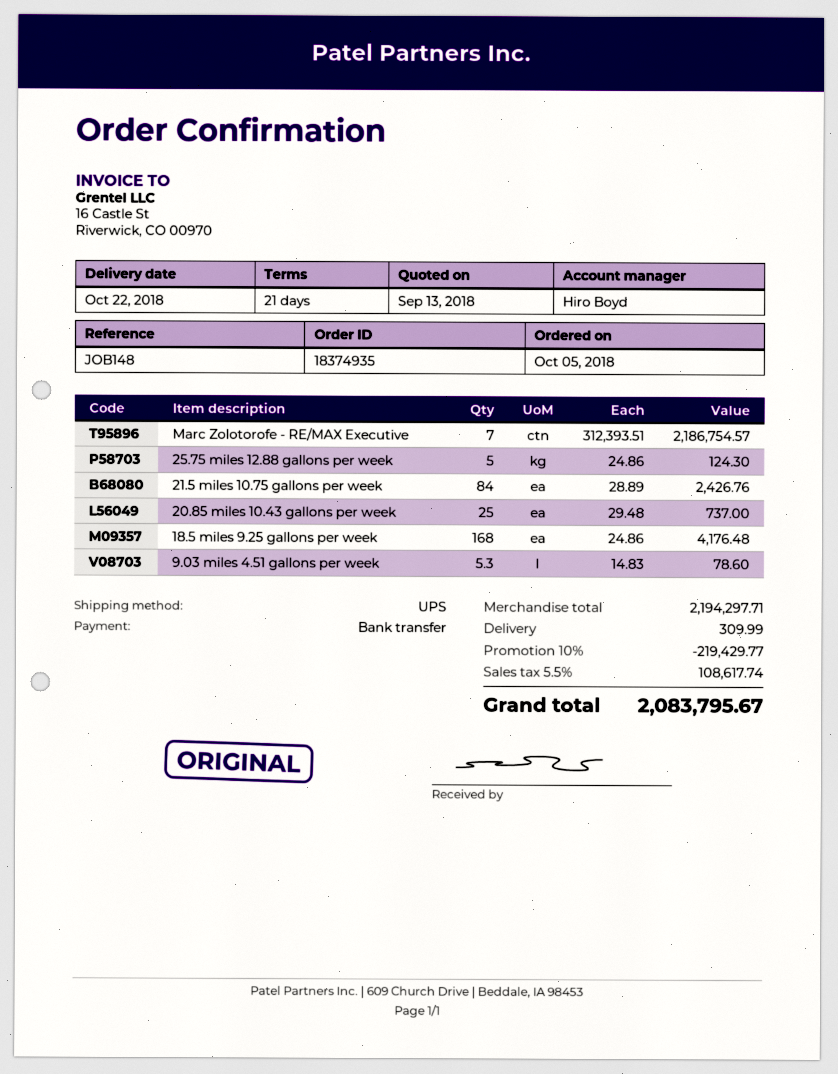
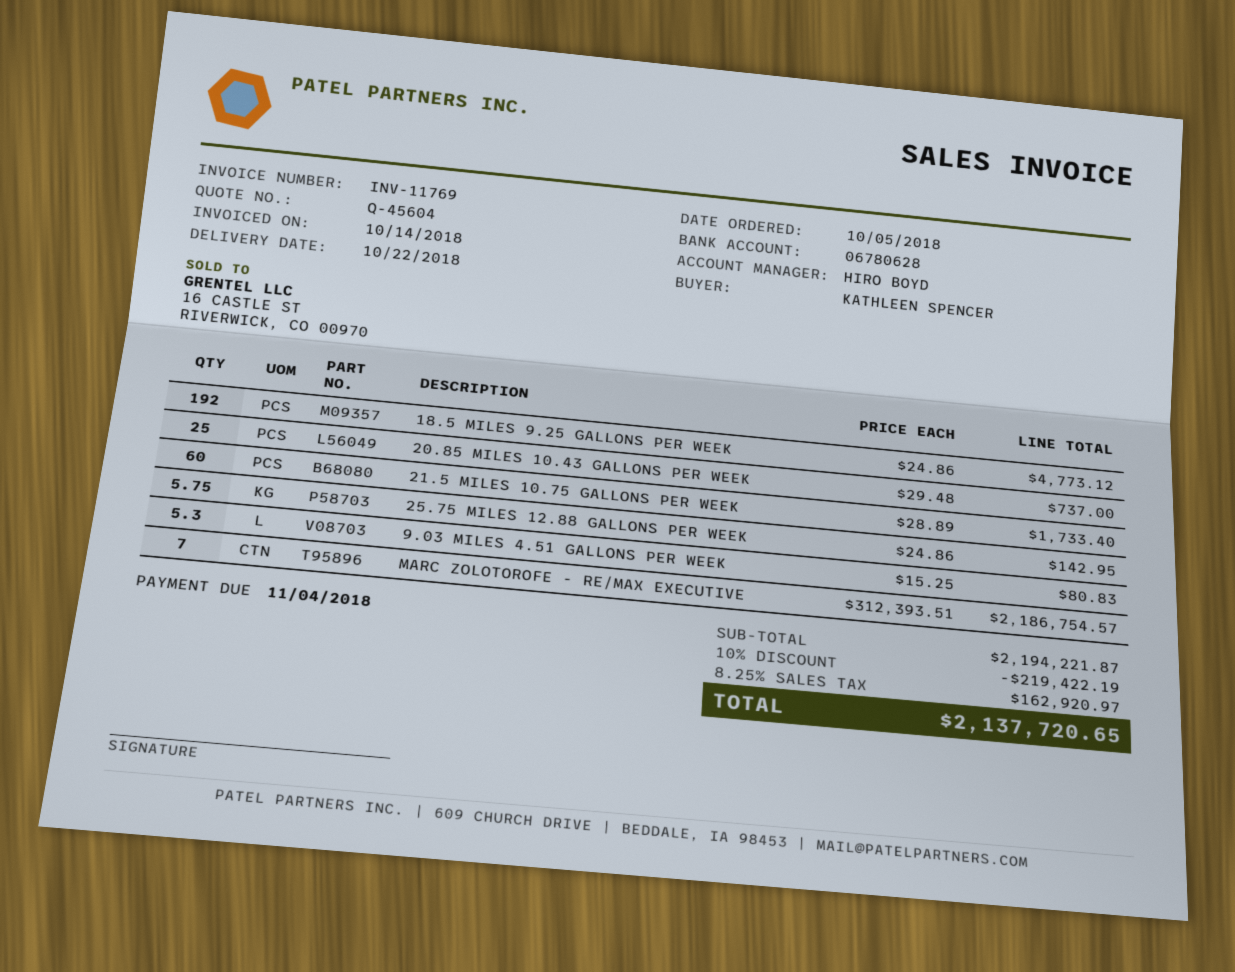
25.75 miles 12.88 gallons per week: 5 x 24.86 = 124.30 -> 5.75 x 24.86 = 142.95
21.5 miles 10.75 gallons per week: 84 x 28.89 = 2426.76 -> 60 x 28.89 = 1733.40
18.5 miles 9.25 gallons per week: 168 x 24.86 = 4176.48 -> 192 x 24.86 = 4773.12
9.03 miles 4.51 gallons per week: 5.3 x 14.83 = 78.60 -> 5.3 x 15.25 = 80.83
subtotal: 2194297.71 -> 2194221.87
discount: 10% = 219429.77 -> 10% = 219422.19
shipping: 309.99 -> none
tax: 5.5% = 108617.74 -> 8.25% = 162920.97
total: 2083795.67 -> 2137720.65

